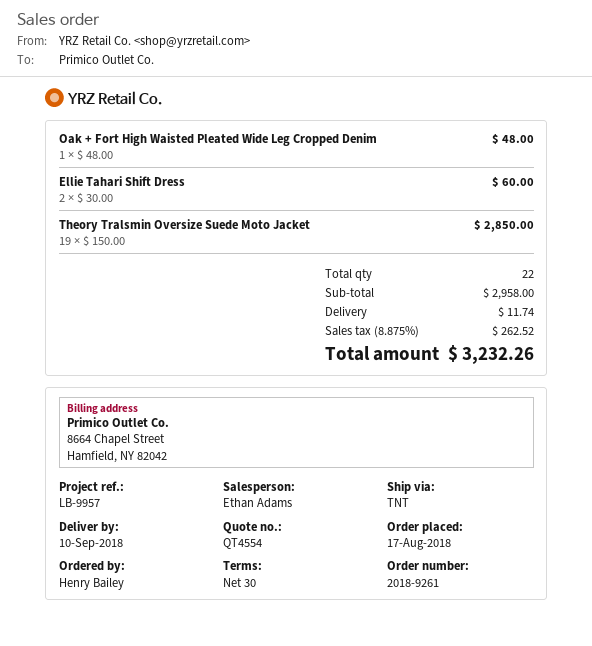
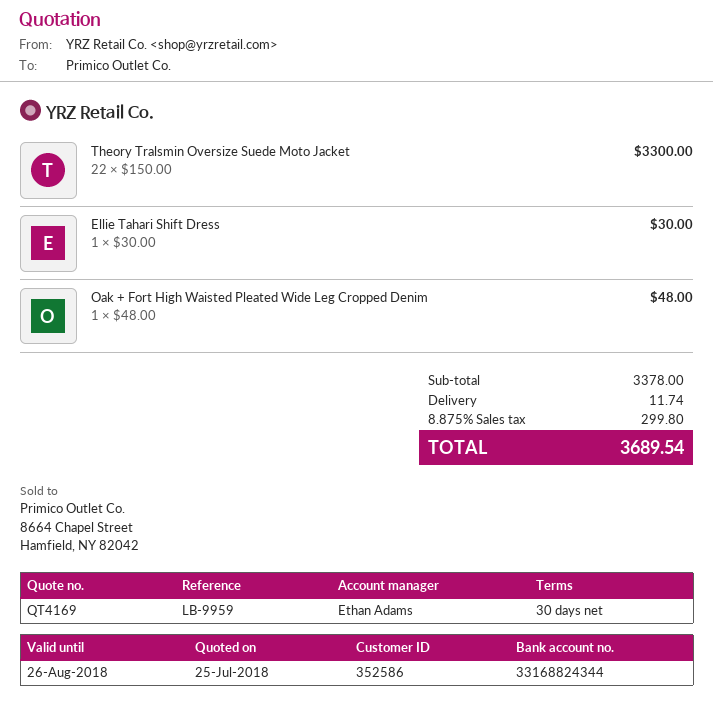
quote number: QT4554 -> QT4169
reference: LB-9957 -> LB-9959
Ellie Tahari Shift Dress: 2 x 30.00 = 60.00 -> 1 x 30.00 = 30.00
Theory Tralsmin Oversize Suede Moto Jacket: 19 x 150.00 = 2850.00 -> 22 x 150.00 = 3300.00
subtotal: 2958.00 -> 3378.00
tax: 8.875% = 262.52 -> 8.875% = 299.80
total: 3232.26 -> 3689.54

